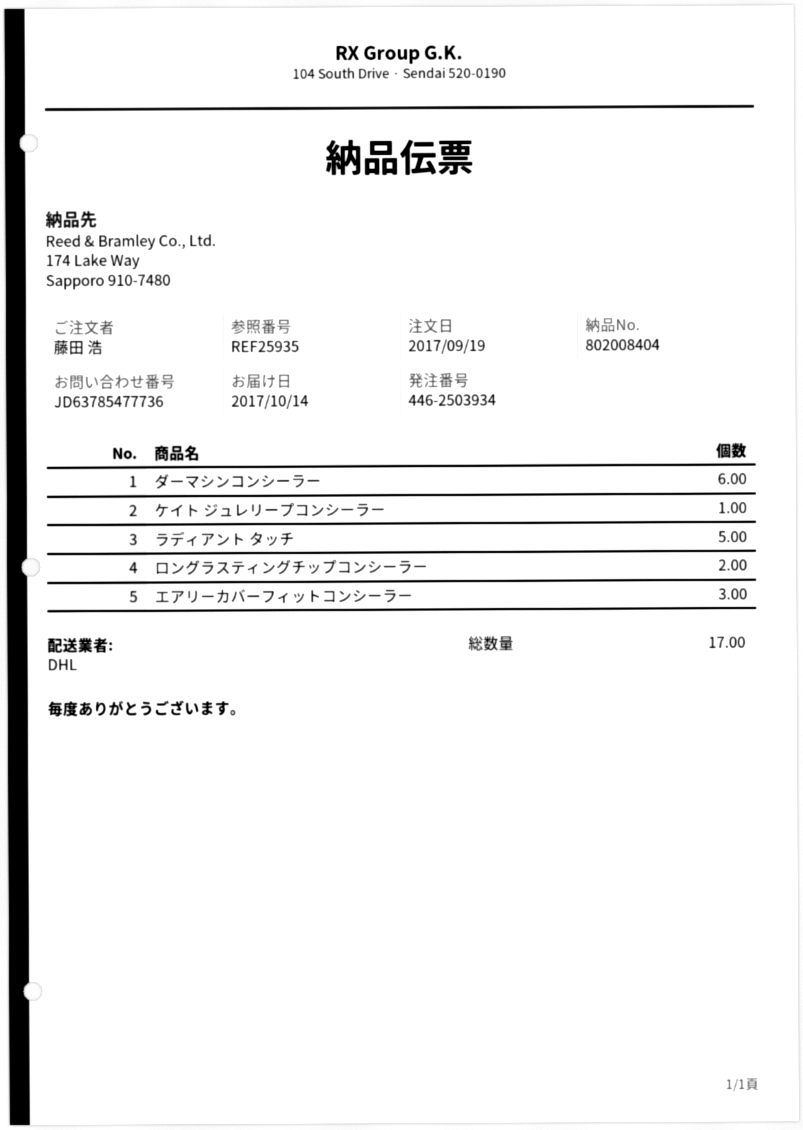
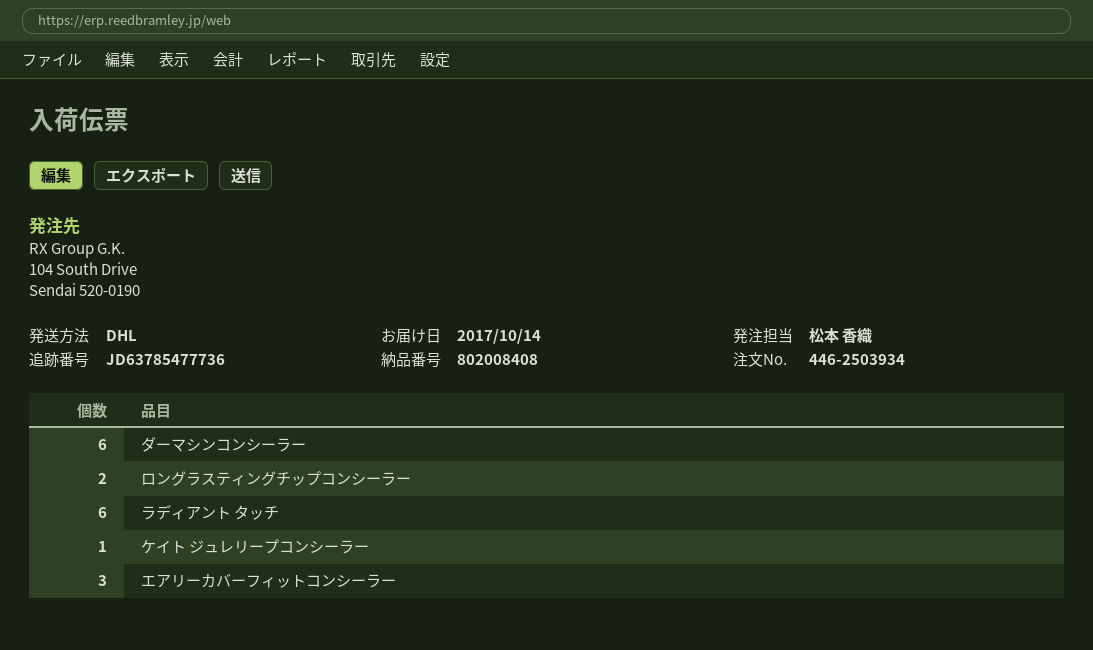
delivery note number: 802008404 -> 802008408
ordered by: 藤田 浩 -> 松本 香織
ラディアント タッチ: 5 -> 6

